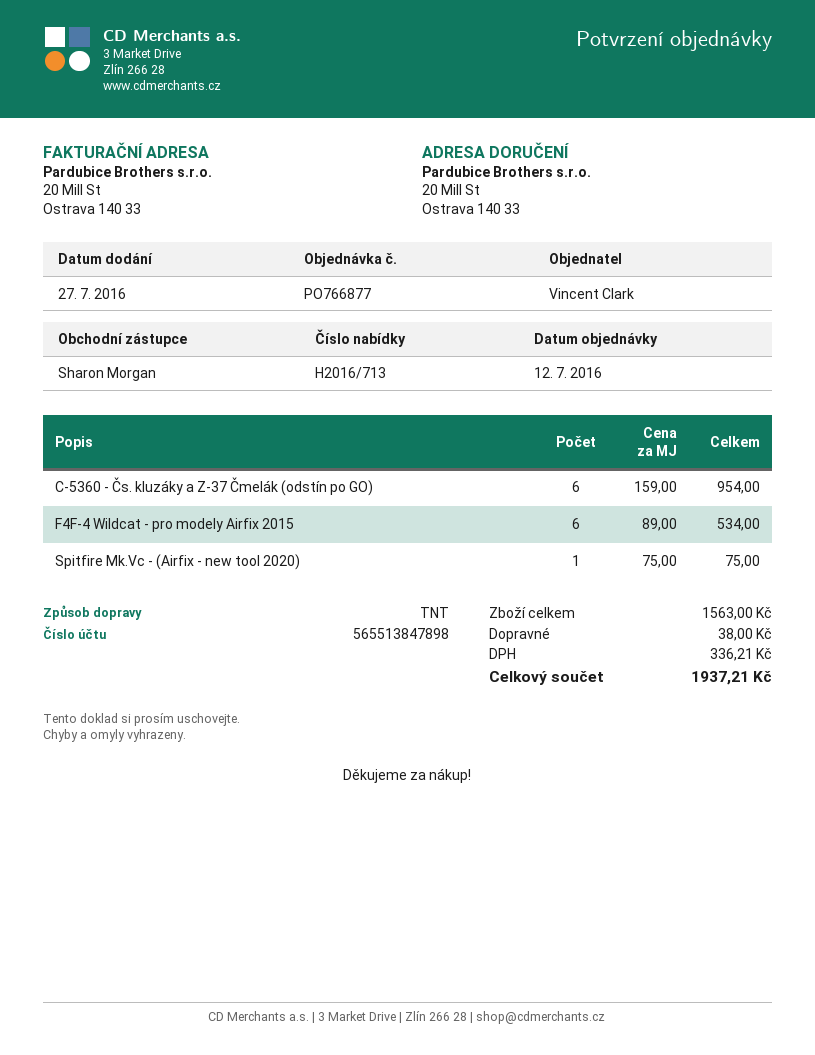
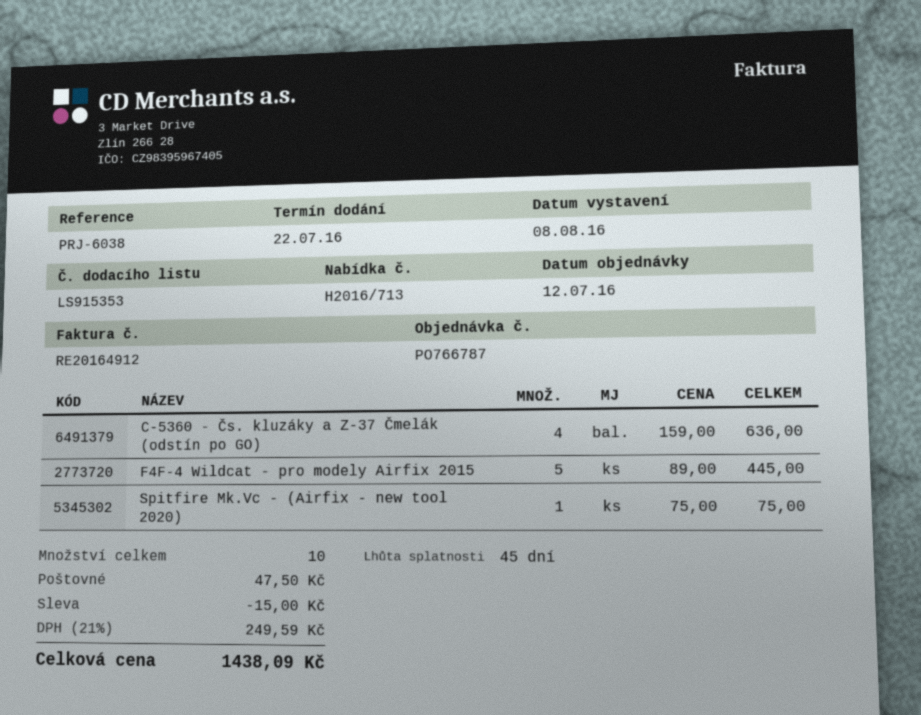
order number: PO766877 -> PO766787
delivery date: 2016-07-27 -> 2016-07-22
C-5360 - Čs. kluzáky a Z-37 Čmelák (odstín po GO): 6 x 159.00 = 954.00 -> 4 x 159.00 = 636.00
F4F-4 Wildcat - pro modely Airfix 2015: 6 x 89.00 = 534.00 -> 5 x 89.00 = 445.00
discount: none -> 15.00
shipping: 38.00 -> 47.50
tax: 336.21 -> 249.59
total: 1937.21 -> 1438.09

